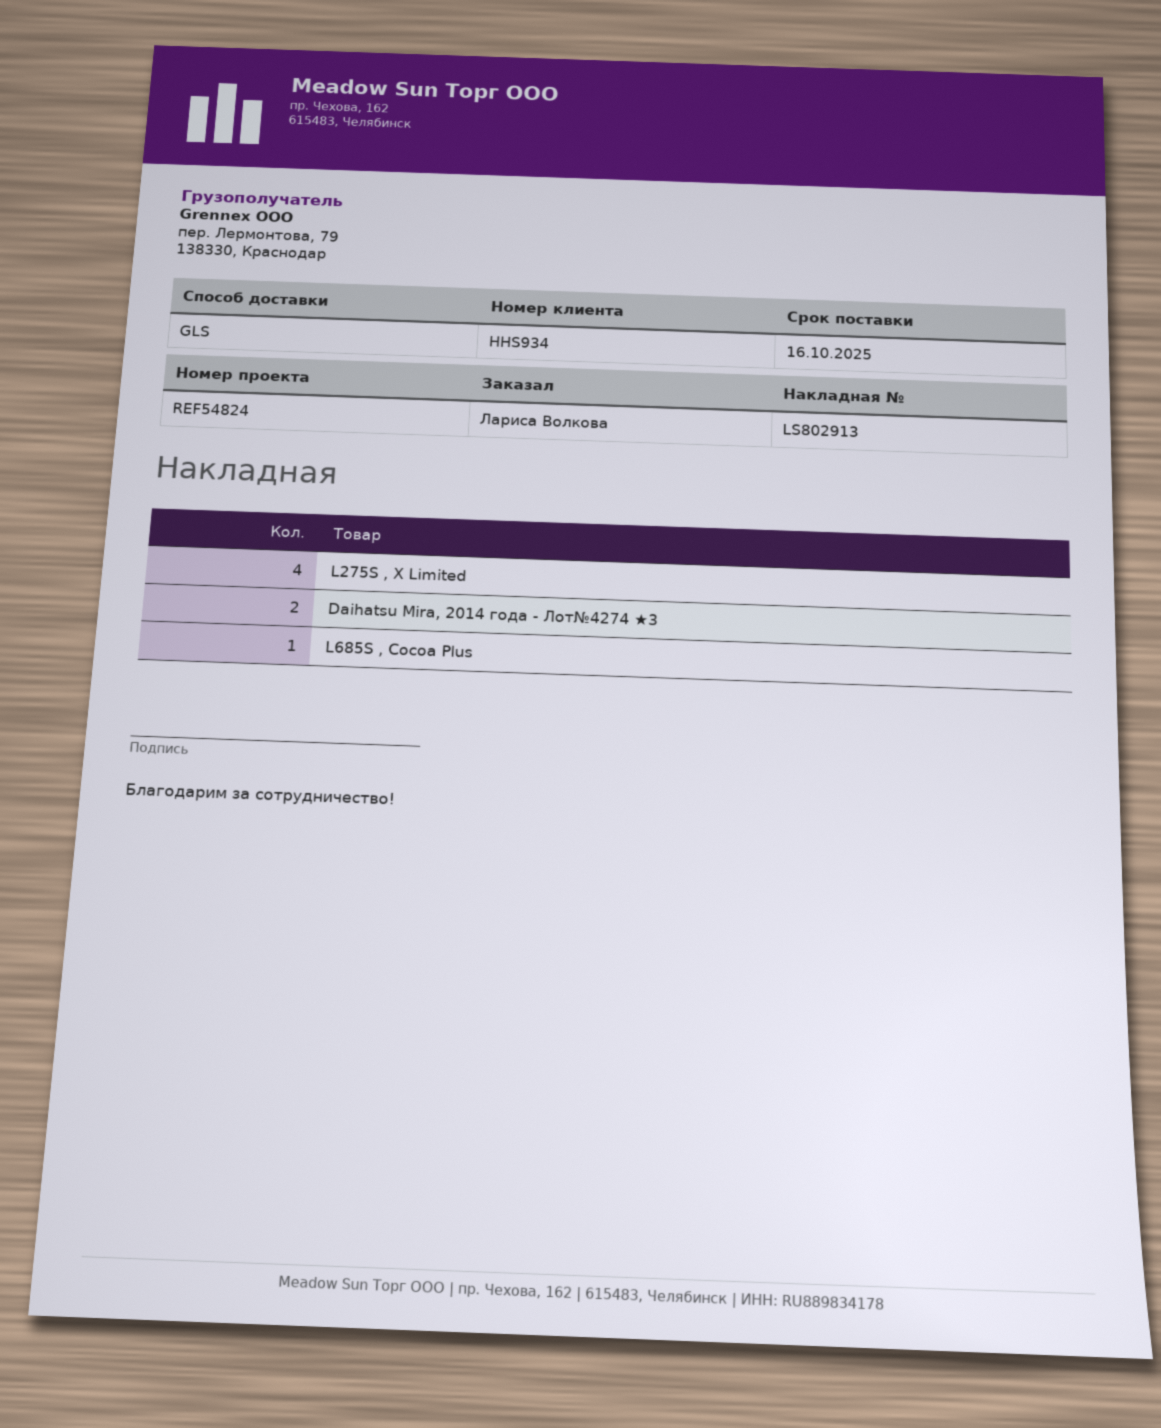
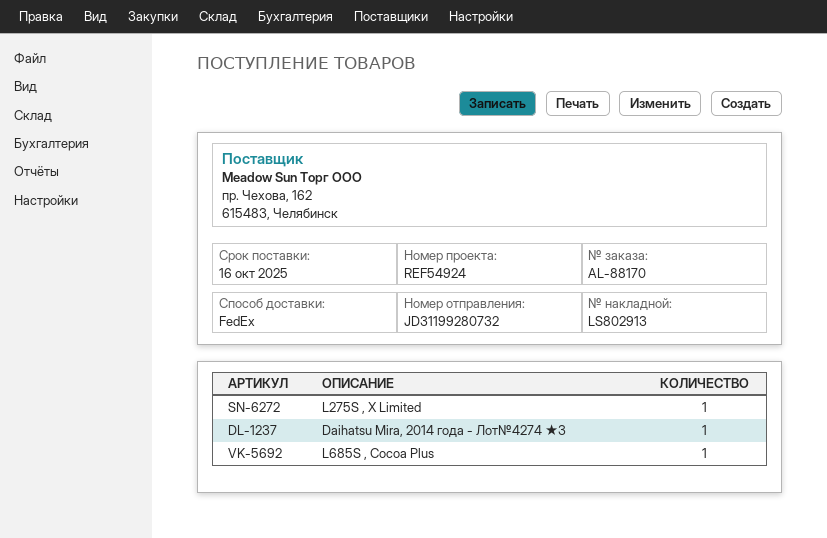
reference: REF54824 -> REF54924
shipping method: GLS -> FedEx
L275S , X Limited: 4 -> 1
Daihatsu Mira, 2014 года - Лот№4274 ★3: 2 -> 1

